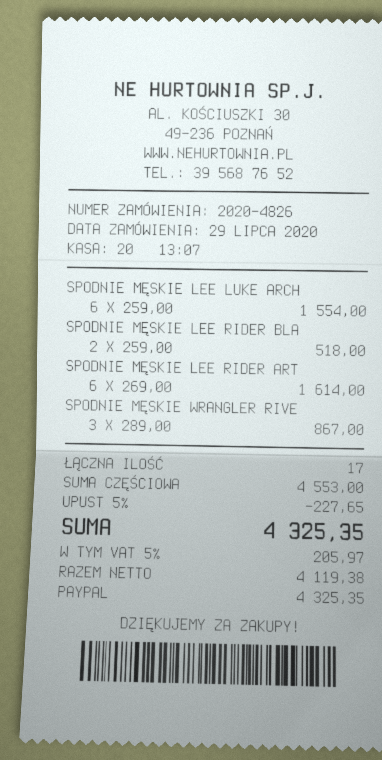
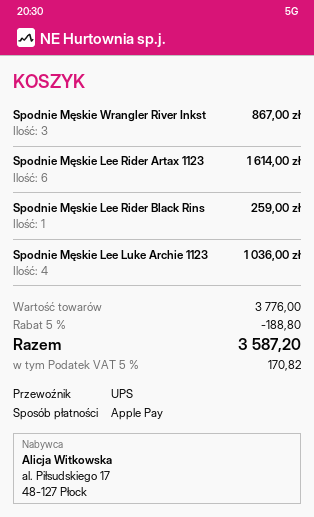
payment method: PayPal -> Apple Pay
SPODNIE MĘSKIE LEE LUKE ARCH: 6 for 1554.00 -> 4 for 1036.00
SPODNIE MĘSKIE LEE RIDER BLA: 2 for 518.00 -> 1 for 259.00
subtotal: 4553.00 -> 3776.00
discount: 5% = 227.65 -> 5% = 188.80
tax: 5% = 205.97 -> 5% = 170.82
total: 4325.35 -> 3587.20

